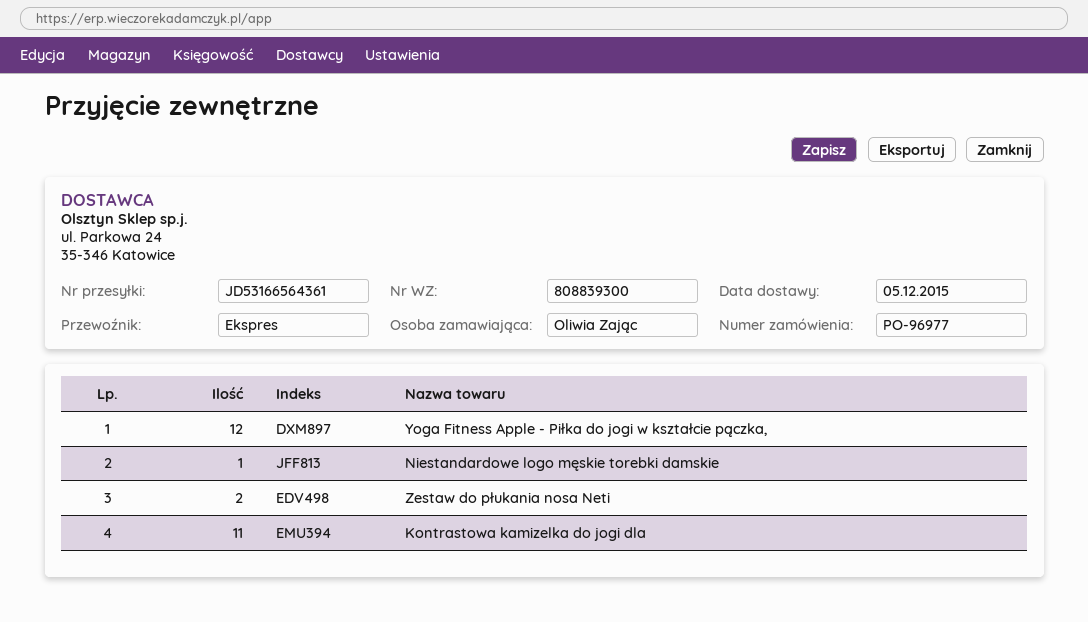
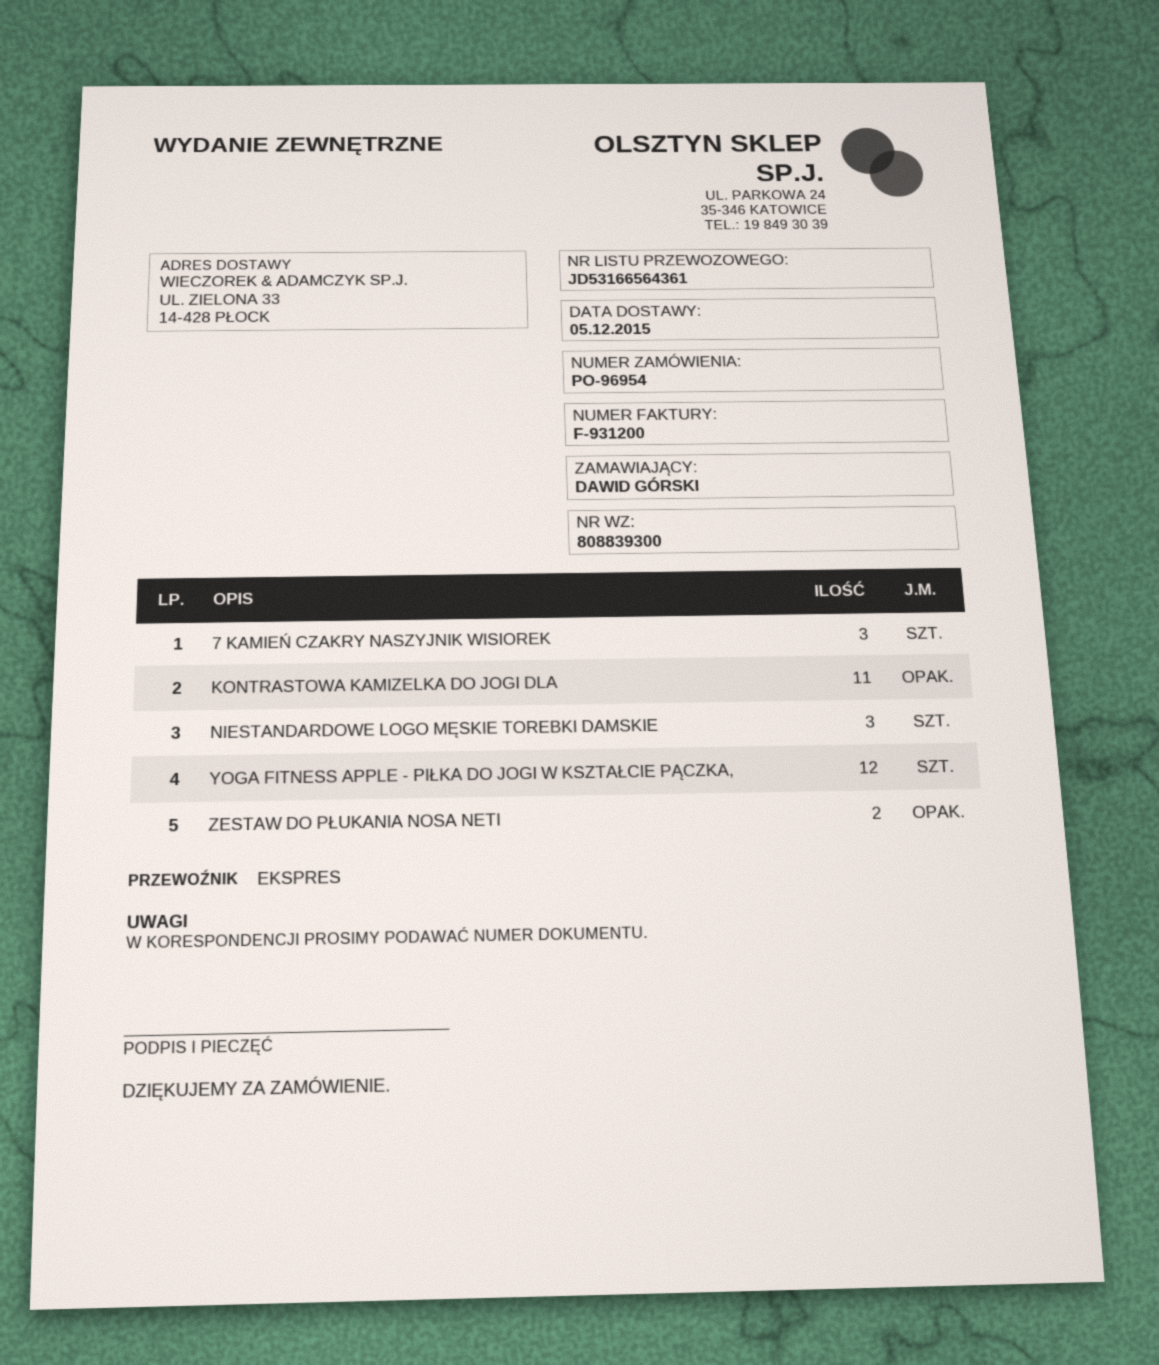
order number: PO-96977 -> PO-96954
ordered by: Oliwia Zając -> DAWID GÓRSKI
Niestandardowe logo męskie torebki damskie: 1 -> 3
7 KAMIEŃ CZAKRY NASZYJNIK WISIOREK: none -> 3

